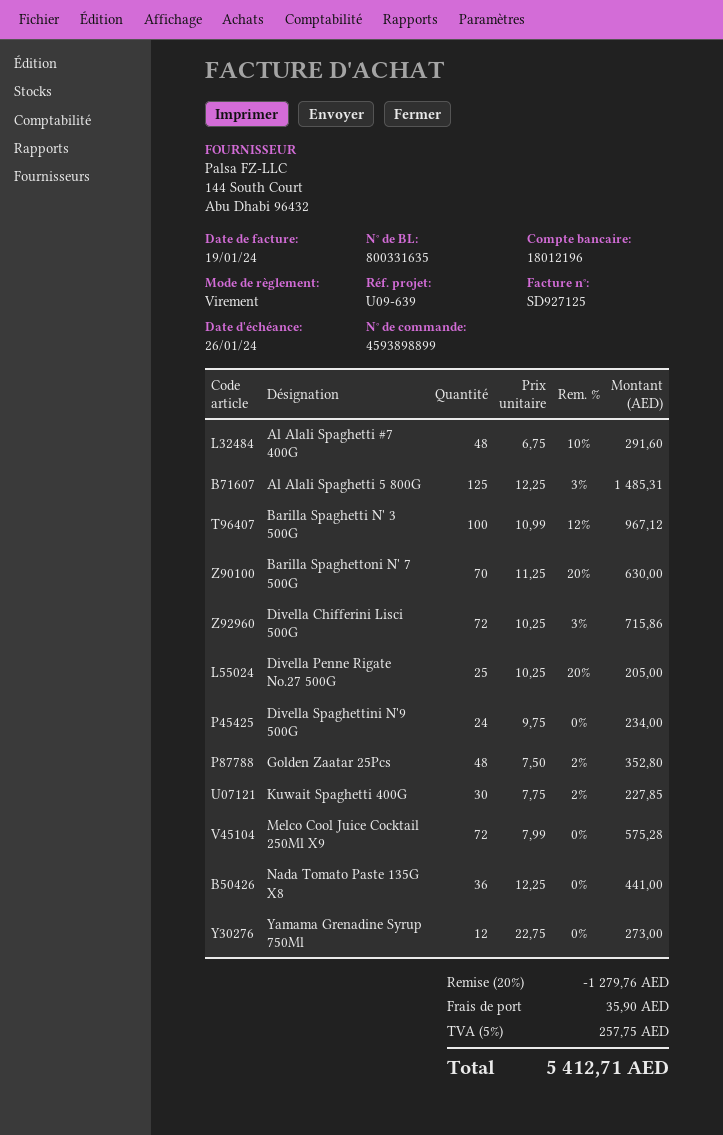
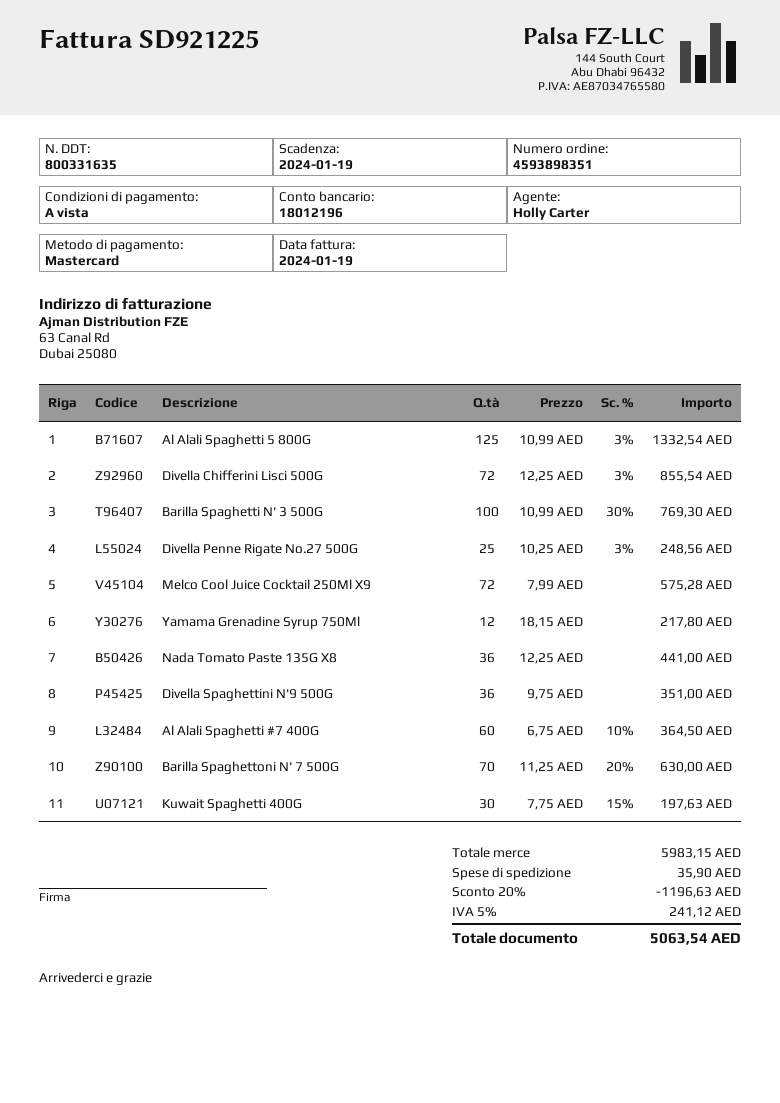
order number: 4593898899 -> 4593898351
invoice number: SD927125 -> SD921225
due date: 2024-01-26 -> 2024-01-19
payment method: bank transfer -> Mastercard
Al Alali Spaghetti #7 400G: 48 x 6.75 - 10% = 291.60 -> 60 x 6.75 - 10% = 364.50
Al Alali Spaghetti 5 800G: 125 x 12.25 - 3% = 1485.31 -> 125 x 10.99 - 3% = 1332.54
Barilla Spaghetti N' 3 500G: 100 x 10.99 - 12% = 967.12 -> 100 x 10.99 - 30% = 769.30
Divella Chifferini Lisci 500G: 72 x 10.25 - 3% = 715.86 -> 72 x 12.25 - 3% = 855.54
Divella Penne Rigate No.27 500G: 25 x 10.25 - 20% = 205.00 -> 25 x 10.25 - 3% = 248.56
Divella Spaghettini N'9 500G: 24 x 9.75 = 234.00 -> 36 x 9.75 = 351.00
Golden Zaatar 25Pcs: 48 x 7.50 - 2% = 352.80 -> none
Kuwait Spaghetti 400G: 30 x 7.75 - 2% = 227.85 -> 30 x 7.75 - 15% = 197.63
Yamama Grenadine Syrup 750Ml: 12 x 22.75 = 273.00 -> 12 x 18.15 = 217.80
discount: 20% = 1279.76 -> 20% = 1196.63
tax: 5% = 257.75 -> 5% = 241.12
total: 5412.71 -> 5063.54

